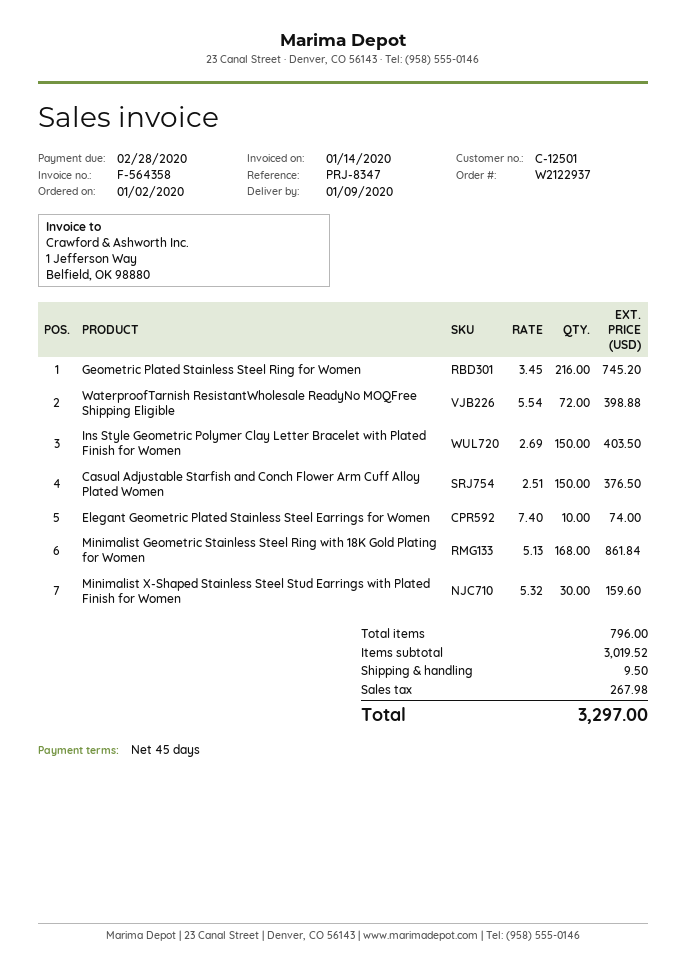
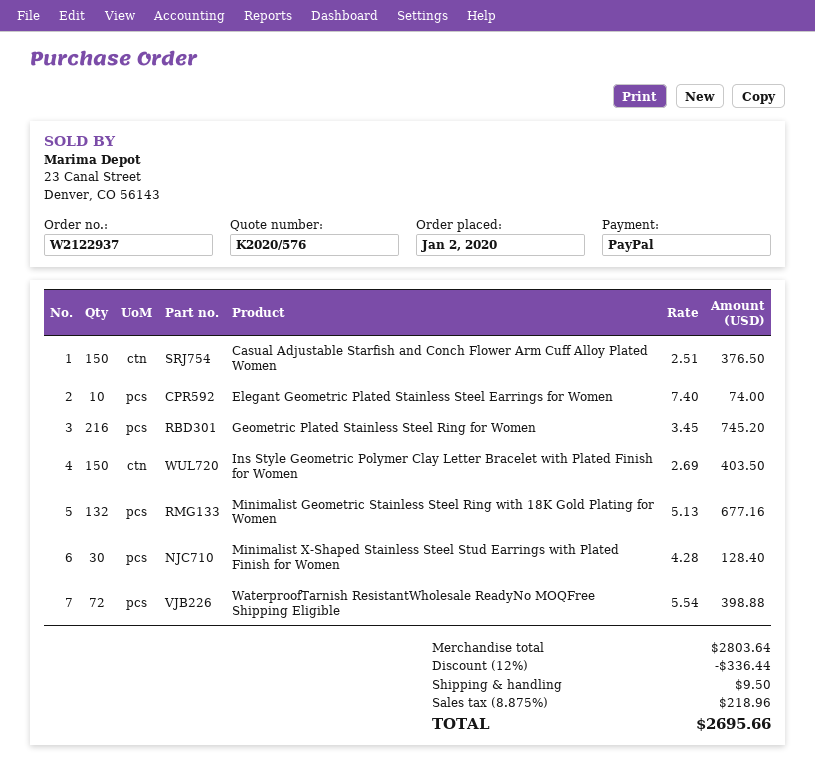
Minimalist Geometric Stainless Steel Ring with 18K Gold Plating for Women: 168 x 5.13 = 861.84 -> 132 x 5.13 = 677.16
Minimalist X-Shaped Stainless Steel Stud Earrings with Plated Finish for Women: 30 x 5.32 = 159.60 -> 30 x 4.28 = 128.40
subtotal: 3019.52 -> 2803.64
discount: none -> 12% = 336.44
tax: 267.98 -> 218.96
total: 3297.00 -> 2695.66

